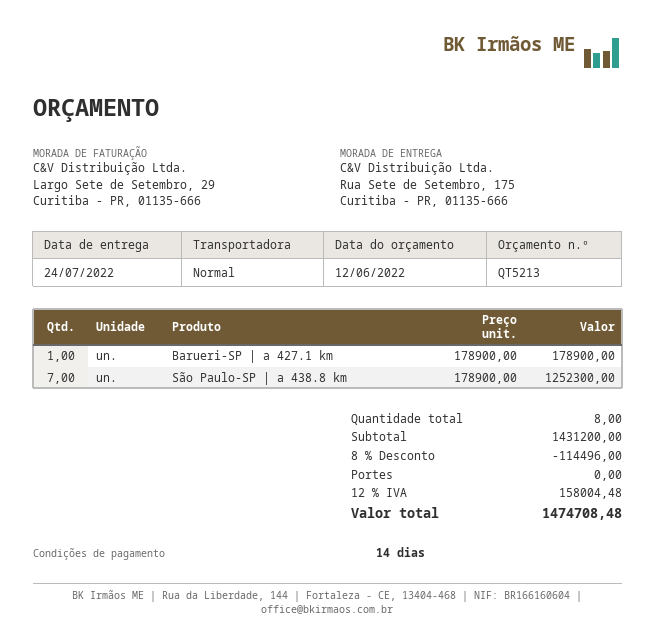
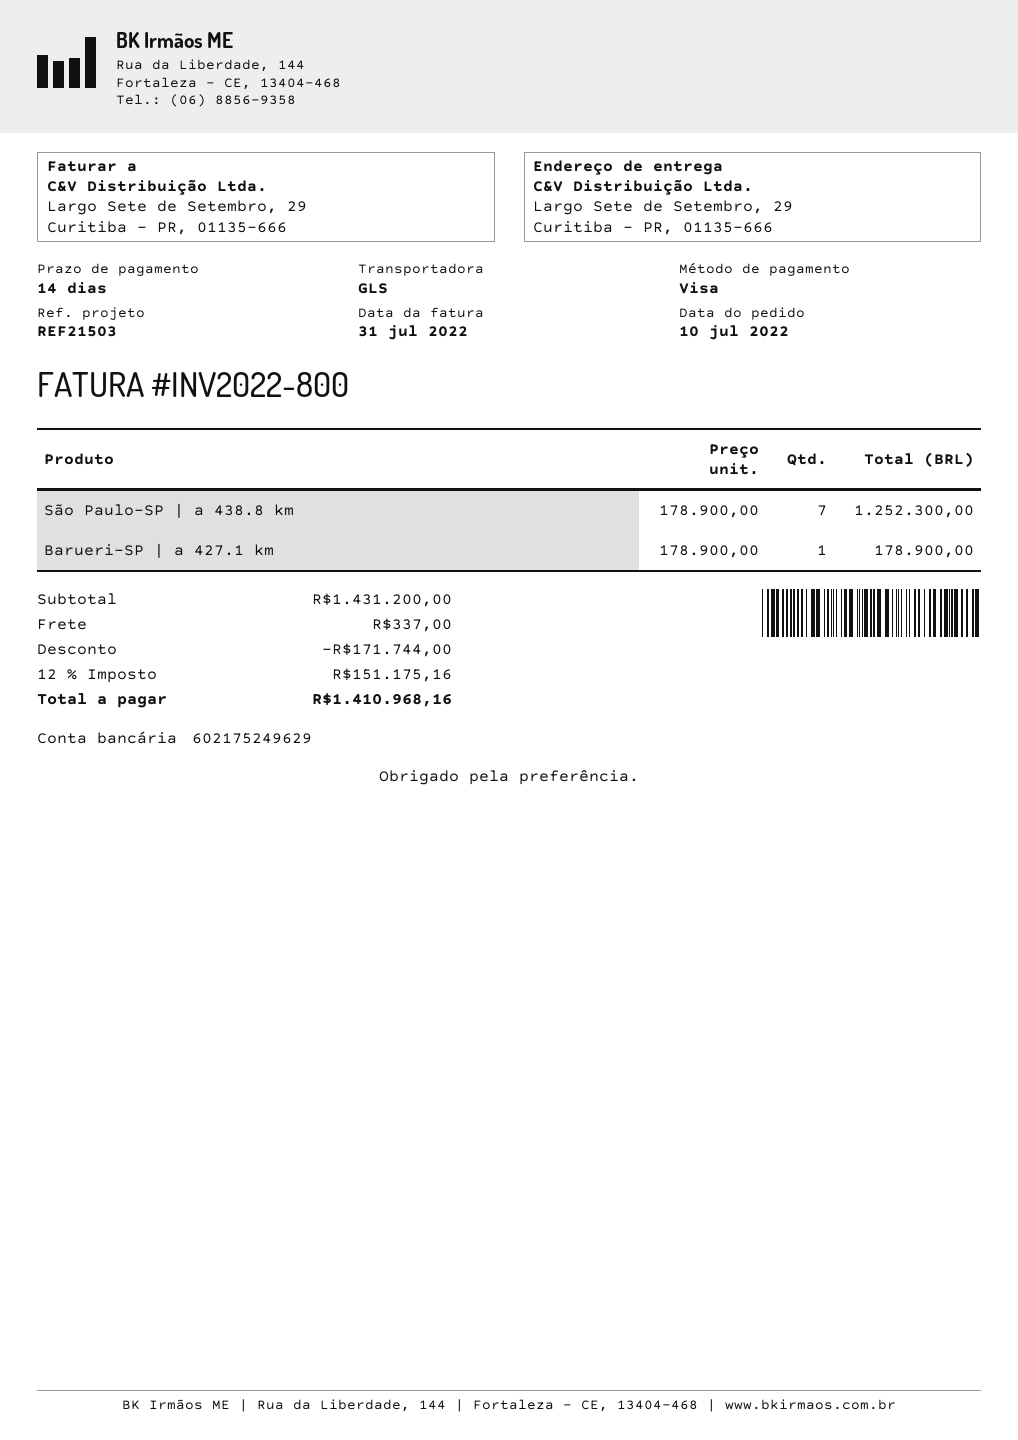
shipping method: standard -> GLS
ship to: Rua Sete de Setembro, 175, Curitiba - PR, 01135-666 -> Largo Sete de Setembro, 29, Curitiba - PR, 01135-666
discount: 114496.00 -> 171744.00
shipping: 0.00 -> 337.00
tax: 12% = 158004.48 -> 12% = 151175.16
total: 1474708.48 -> 1410968.16

